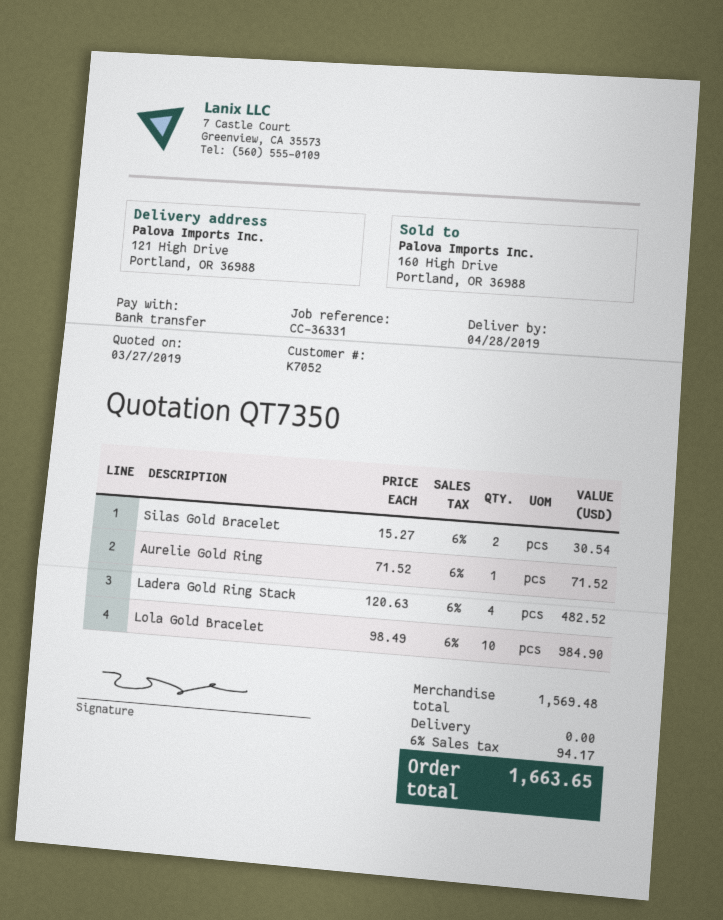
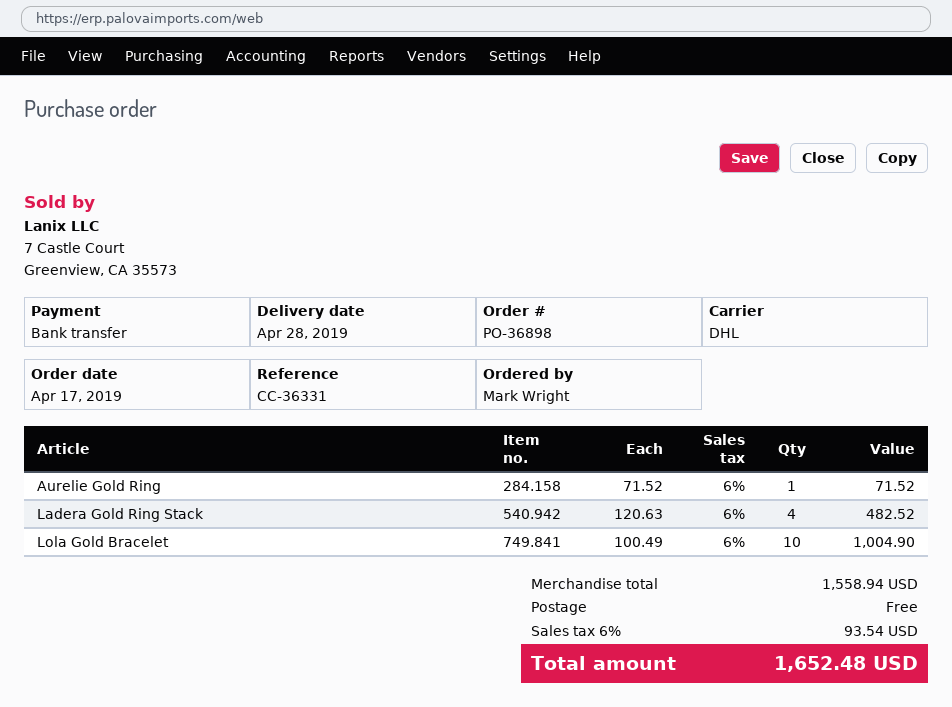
Silas Gold Bracelet: 2 x 15.27 = 30.54 -> none
Lola Gold Bracelet: 10 x 98.49 = 984.90 -> 10 x 100.49 = 1004.90
subtotal: 1569.48 -> 1558.94
tax: 6% = 94.17 -> 6% = 93.54
total: 1663.65 -> 1652.48

